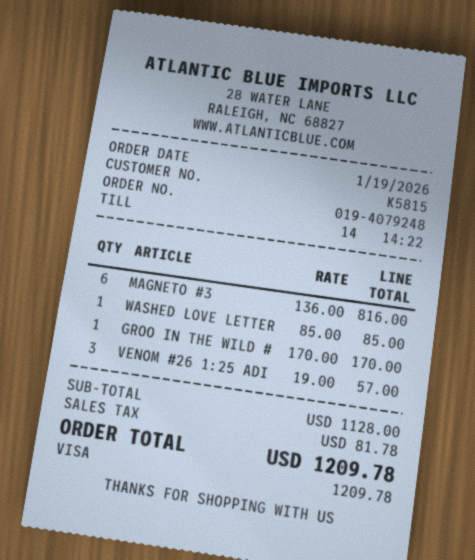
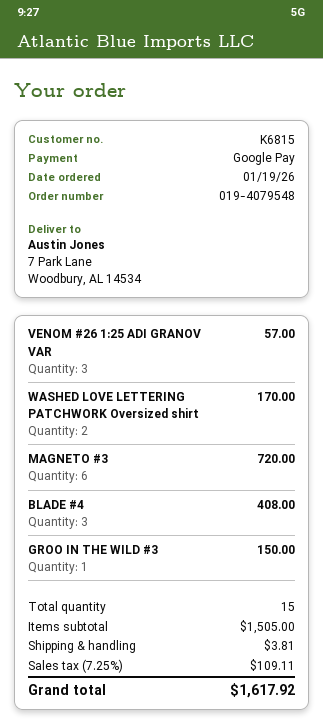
order number: 019-4079248 -> 019-4079548
customer number: K5815 -> K6815
payment method: Visa -> Google Pay
MAGNETO #3: 6 for 816.00 -> 6 for 720.00
WASHED LOVE LETTER: 1 for 85.00 -> 2 for 170.00
GROO IN THE WILD #: 1 for 170.00 -> 1 for 150.00
BLADE #4: none -> 3 for 408.00
subtotal: 1128.00 -> 1505.00
shipping: none -> 3.81
tax: 81.78 -> 109.11
total: 1209.78 -> 1617.92

